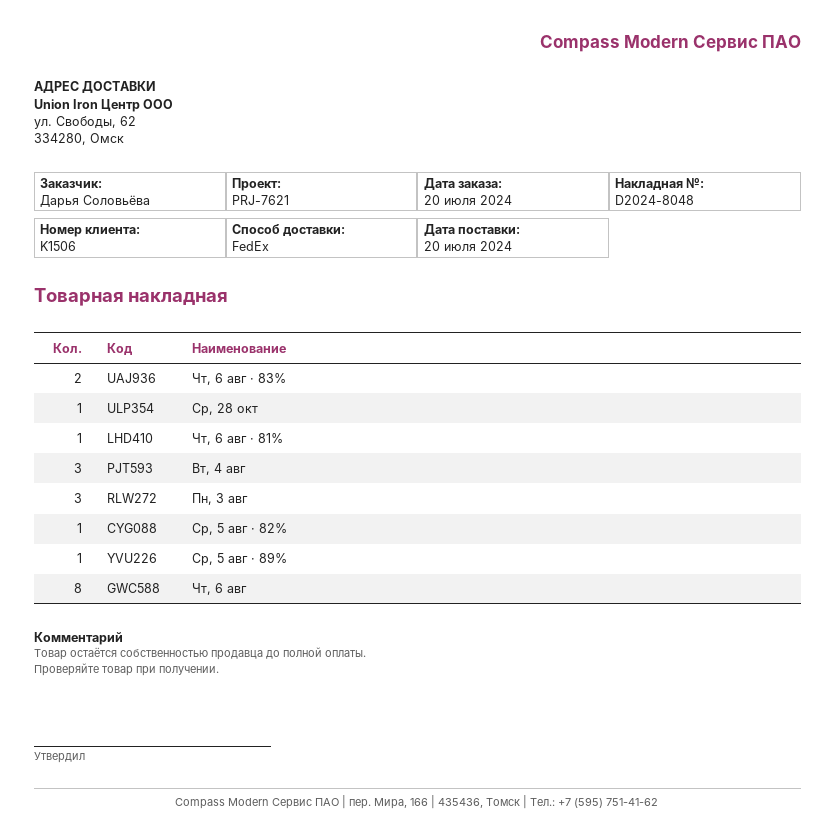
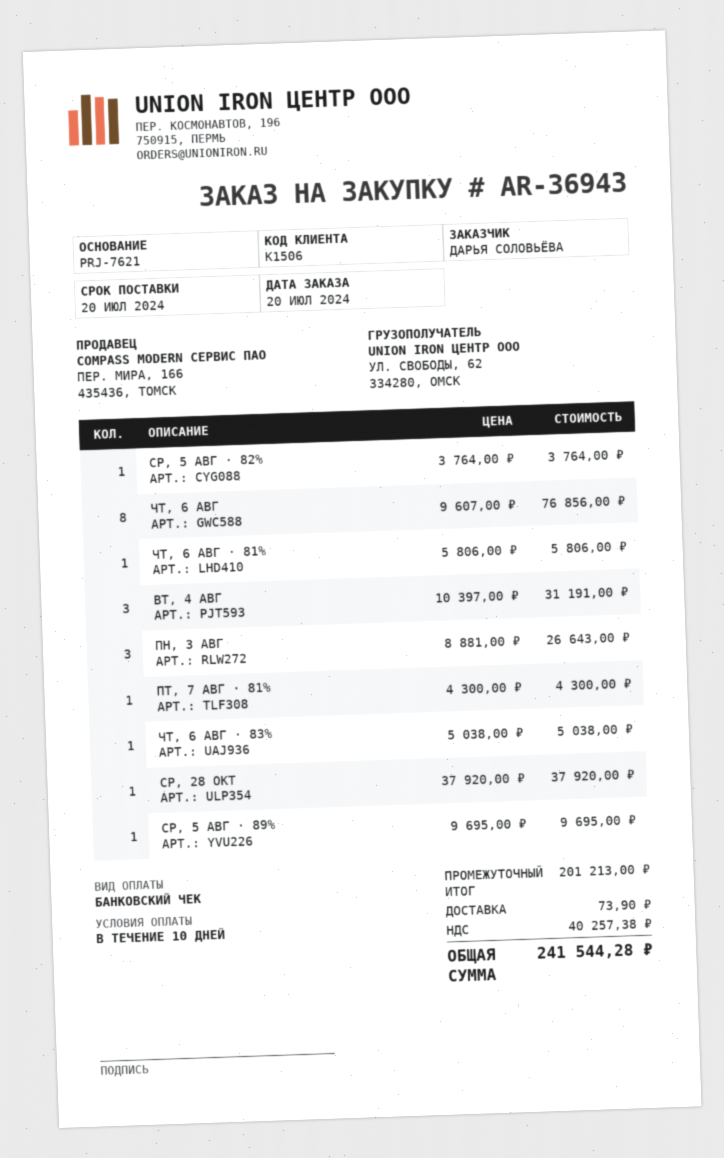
Чт, 6 авг · 83%: 2 -> 1
ПТ, 7 АВГ · 81%: none -> 1

